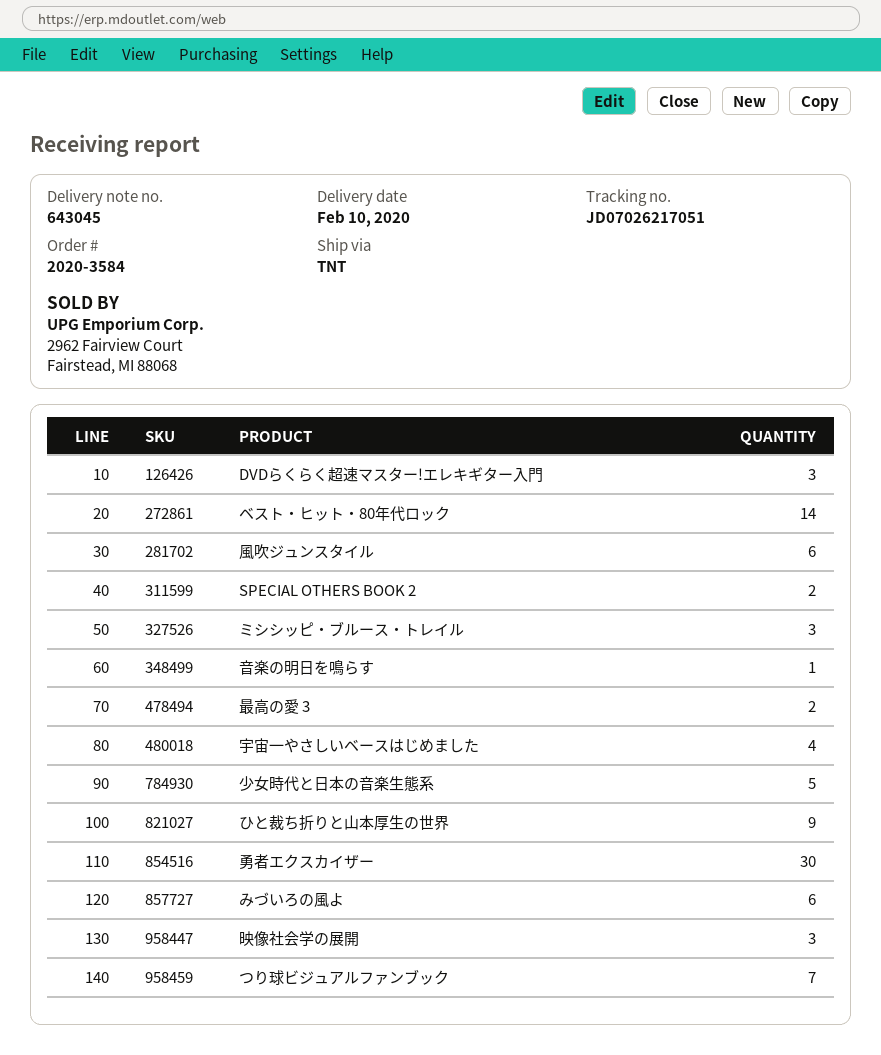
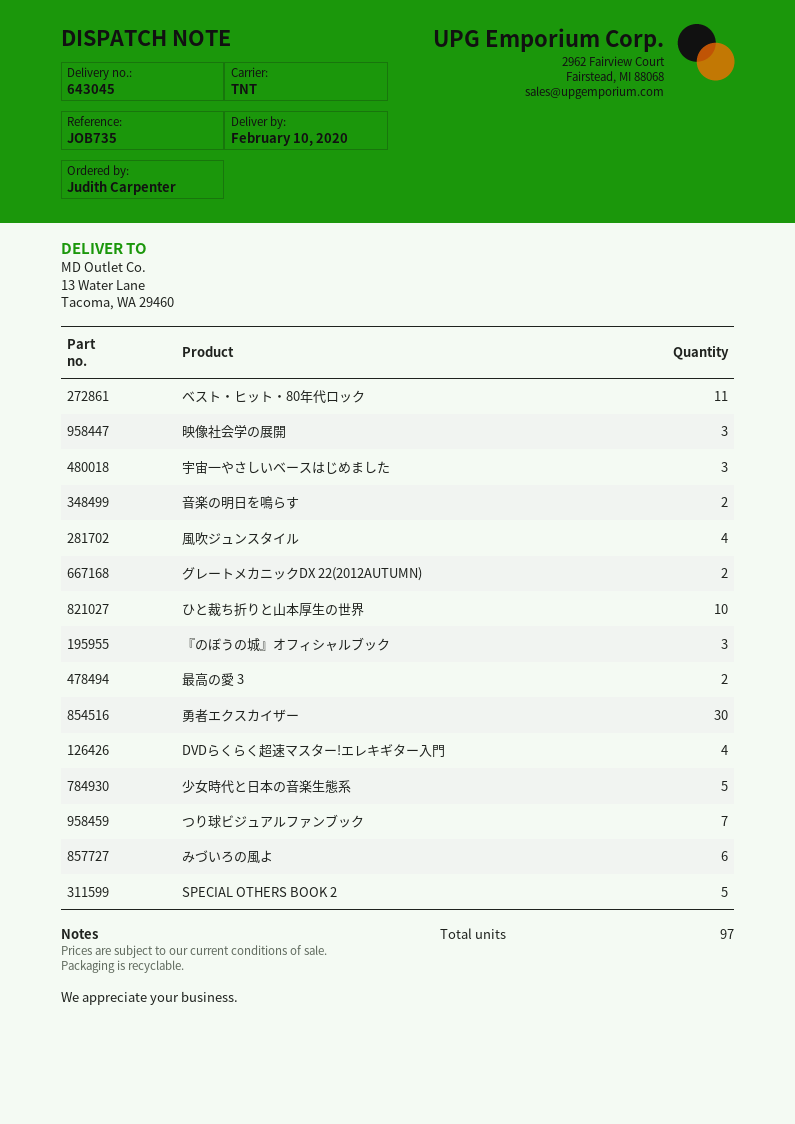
DVDらくらく超速マスター!エレキギター入門: 3 -> 4
ベスト・ヒット・80年代ロック: 14 -> 11
風吹ジュンスタイル: 6 -> 4
SPECIAL OTHERS BOOK 2: 2 -> 5
ミシシッピ・ブルース・トレイル: 3 -> none
音楽の明日を鳴らす: 1 -> 2
宇宙一やさしいベースはじめました: 4 -> 3
ひと裁ち折りと山本厚生の世界: 9 -> 10
グレートメカニックDX 22(2012AUTUMN): none -> 2
『のぼうの城』オフィシャルブック: none -> 3

